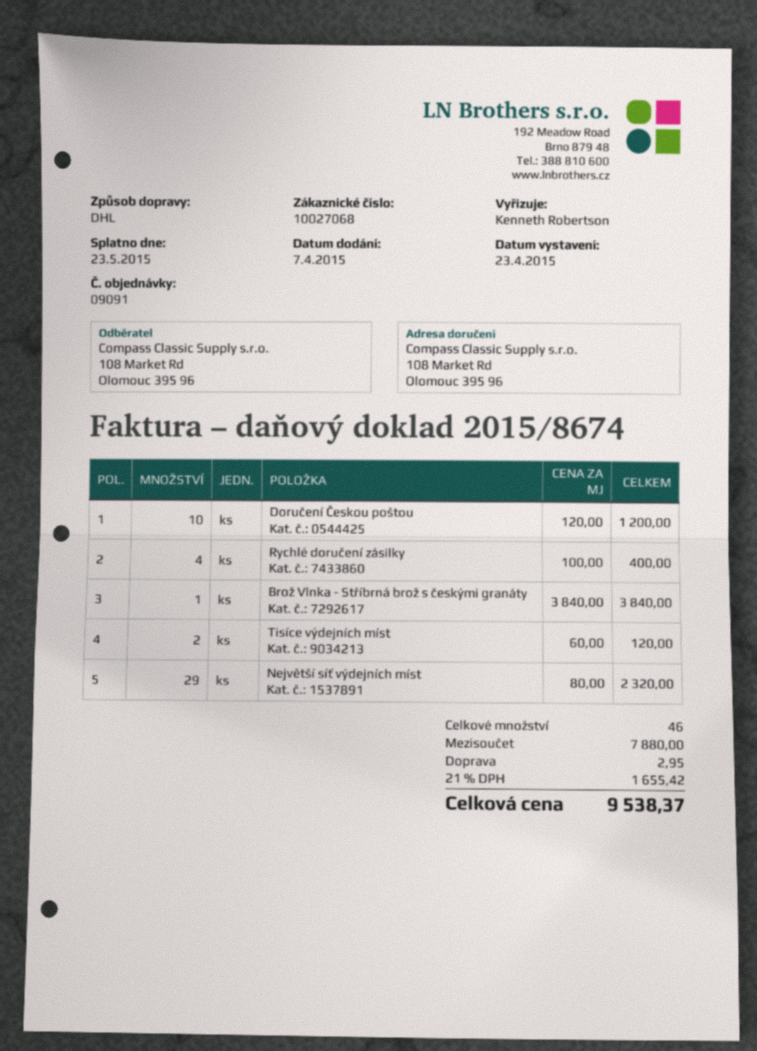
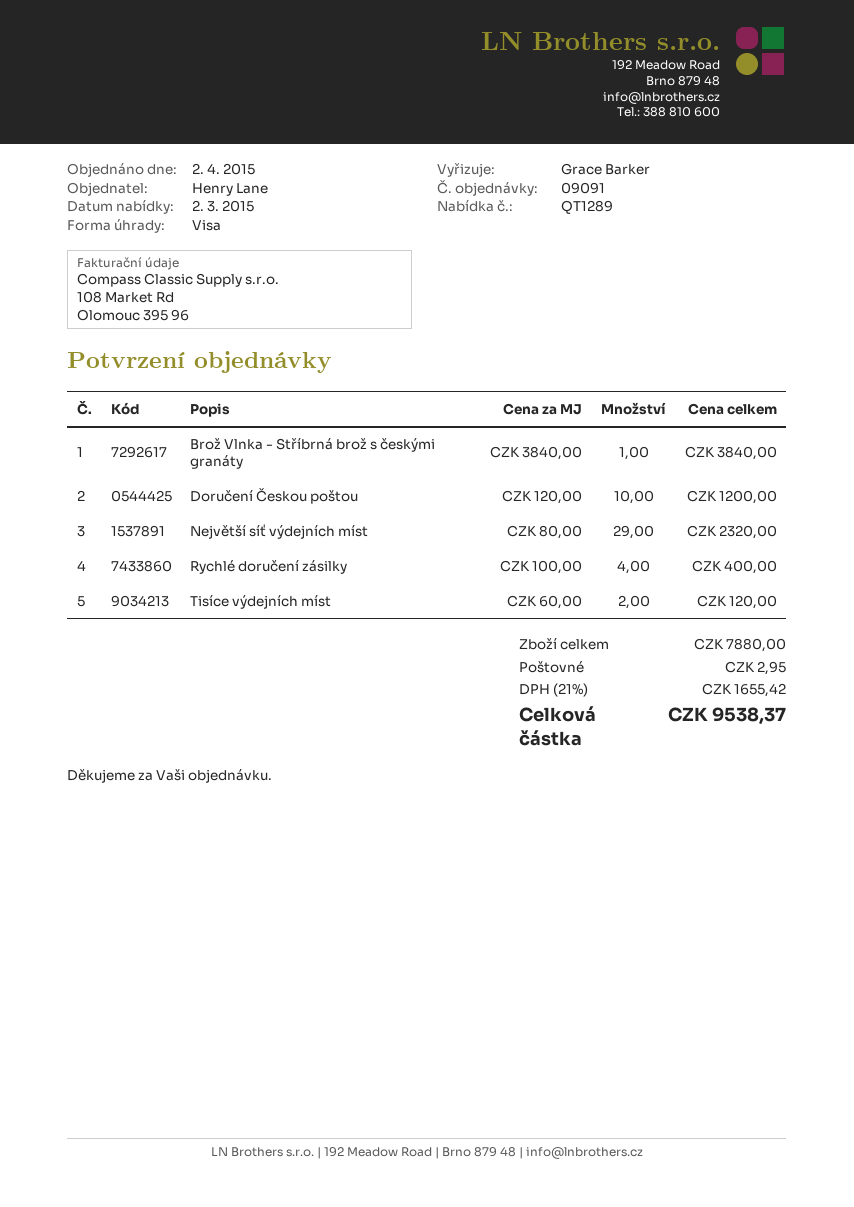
sales rep: Kenneth Robertson -> Grace Barker

